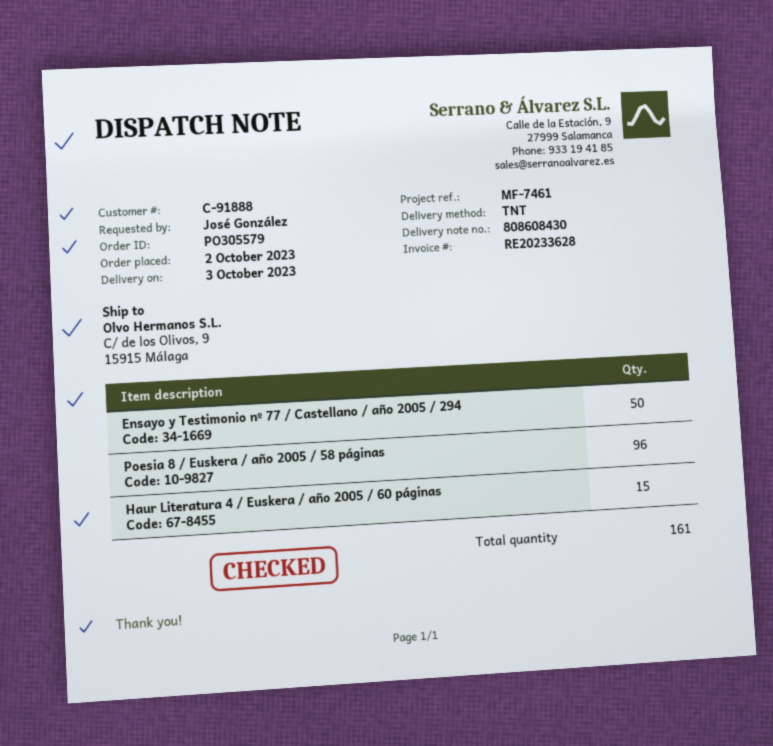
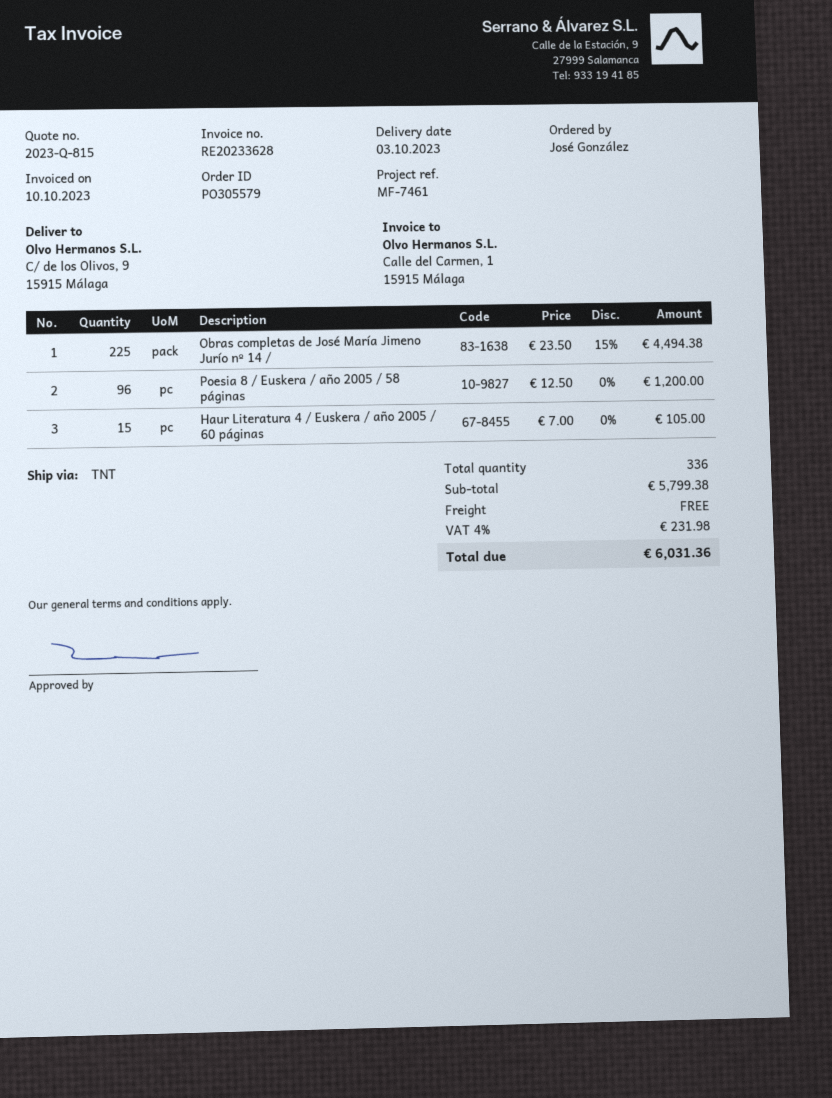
Ensayo y Testimonio nº 77 / Castellano / año 2005 / 294: 50 -> none
Obras completas de José María Jimeno Jurío nº 14 /: none -> 225
total quantity: 161 -> 336

